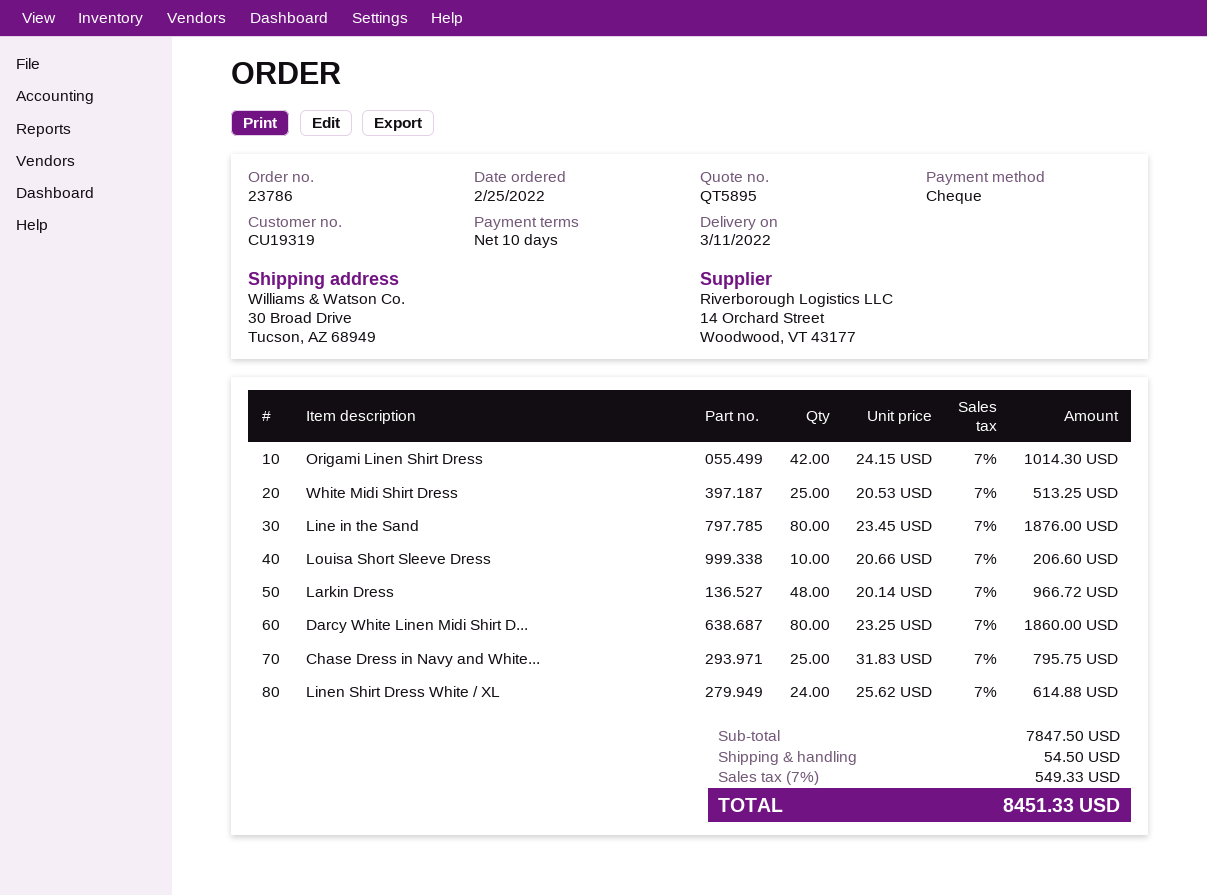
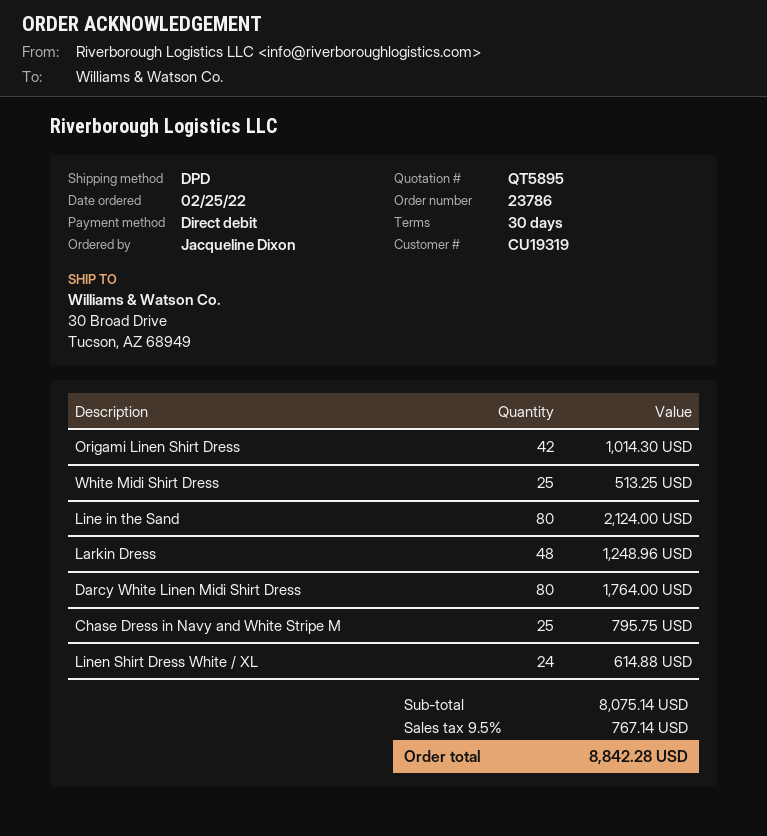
payment terms: 10 days -> 30 days
payment method: cheque -> direct debit
Line in the Sand: 80 for 1876.00 -> 80 for 2124.00
Louisa Short Sleeve Dress: 10 for 206.60 -> none
Larkin Dress: 48 for 966.72 -> 48 for 1248.96
Darcy White Linen Midi Shirt D...: 80 for 1860.00 -> 80 for 1764.00
subtotal: 7847.50 -> 8075.14
shipping: 54.50 -> none
tax: 7% = 549.33 -> 9.5% = 767.14
total: 8451.33 -> 8842.28

